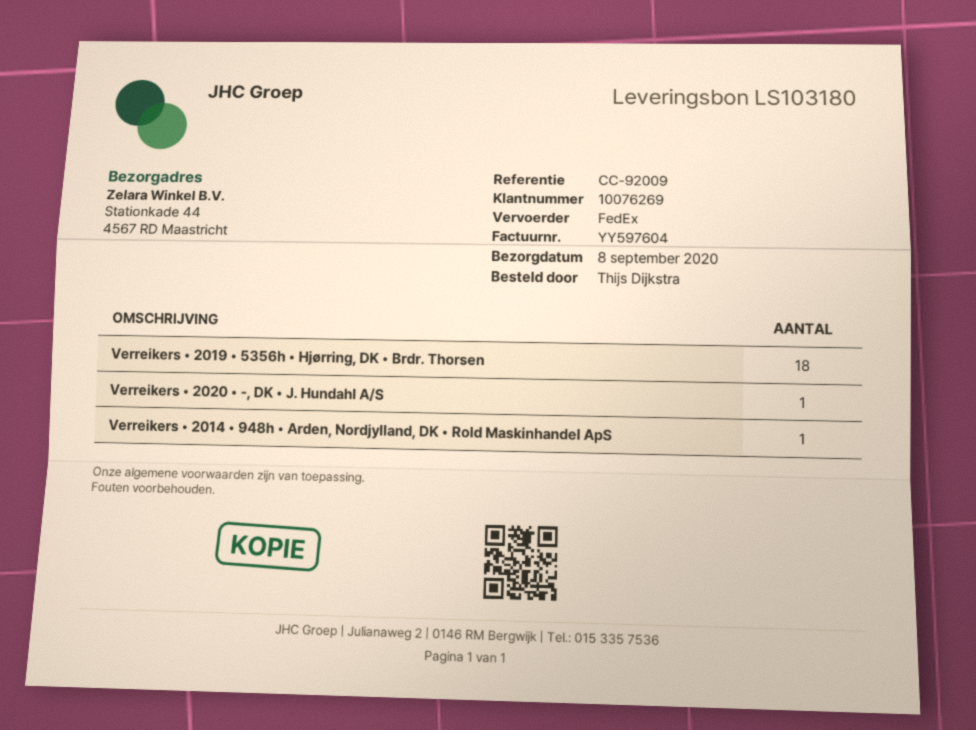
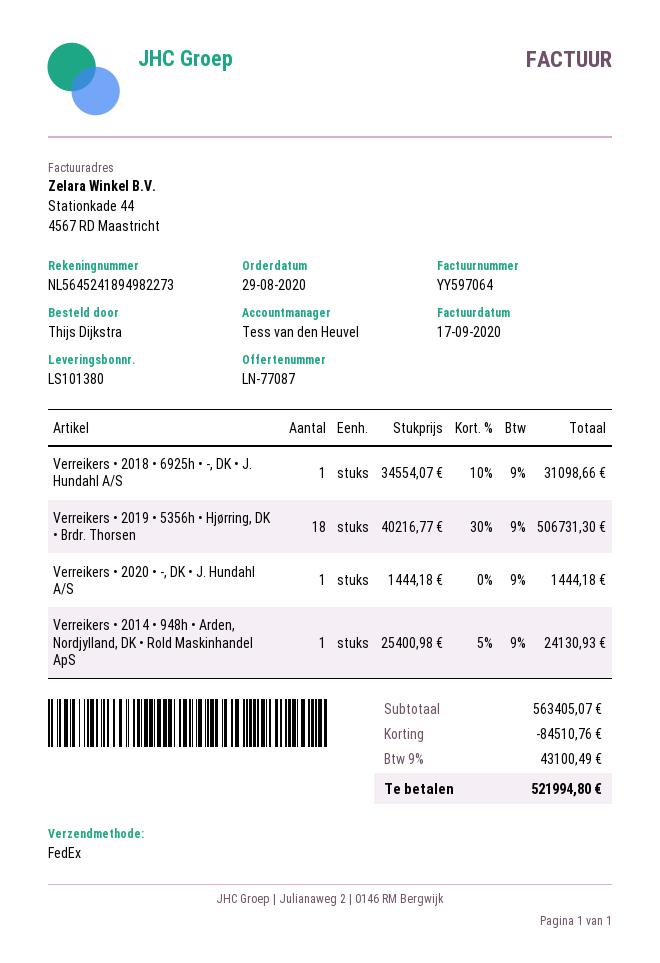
delivery note number: LS103180 -> LS101380
invoice number: YY597604 -> YY597064
Verreikers • 2018 • 6925h • -, DK • J. Hundahl A/S: none -> 1

